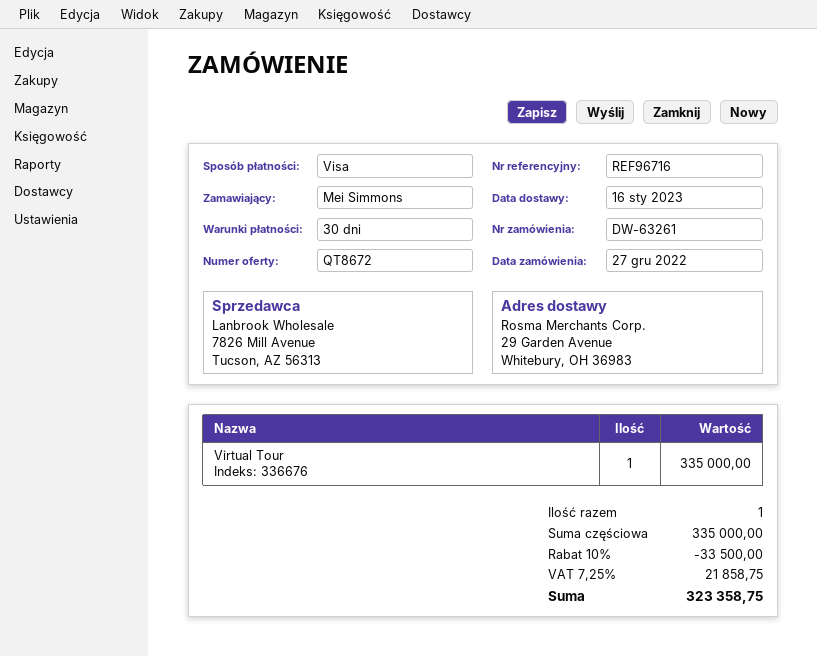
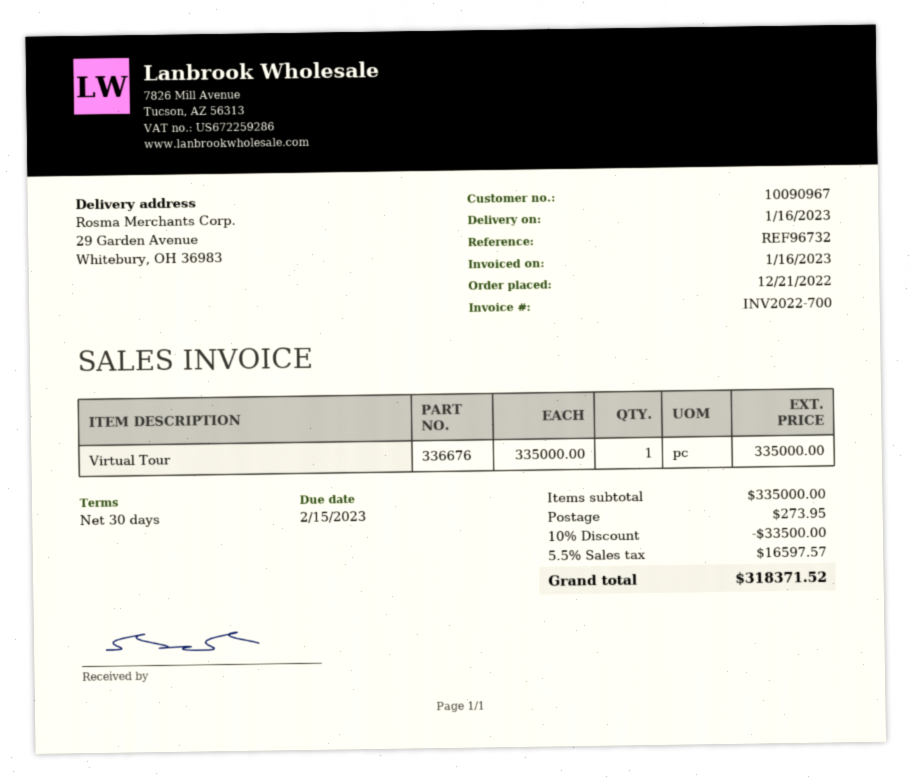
order date: 2022-12-27 -> 2022-12-21
reference: REF96716 -> REF96732
shipping: none -> 273.95
tax: 7.25% = 21858.75 -> 5.5% = 16597.57
total: 323358.75 -> 318371.52

